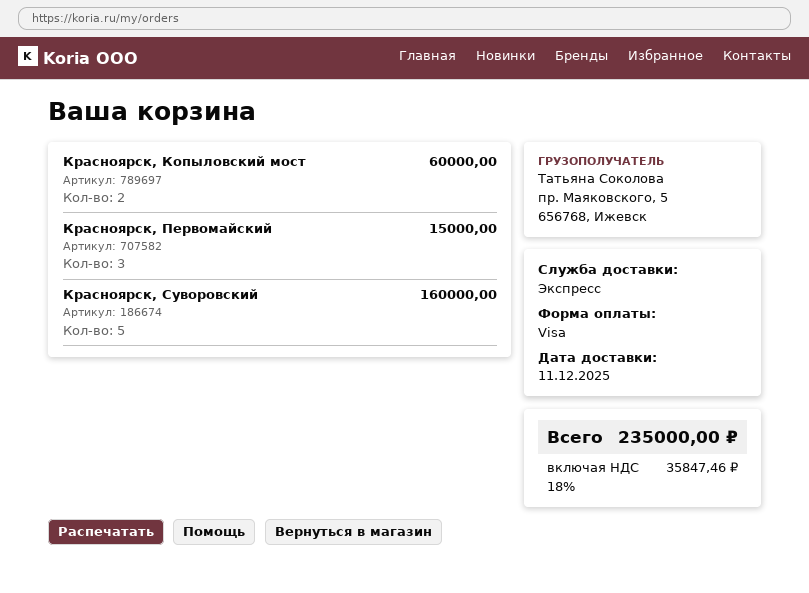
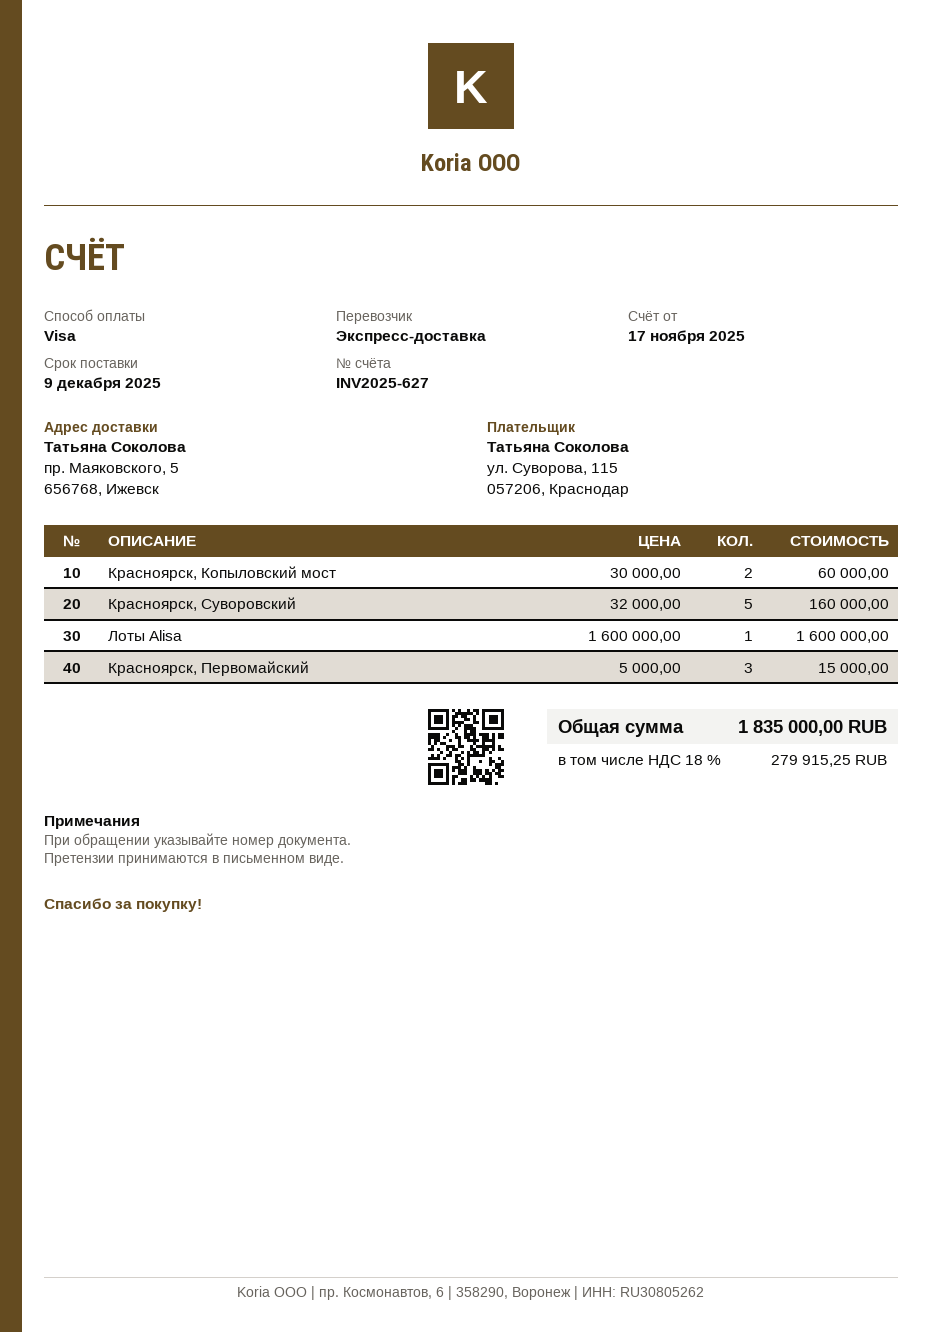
delivery date: 2025-12-11 -> 2025-12-09
Лоты Alisa: none -> 1 for 1600000.00
tax: 18% = 35847.46 -> 18% = 279915.25
total: 235000.00 -> 1835000.00

